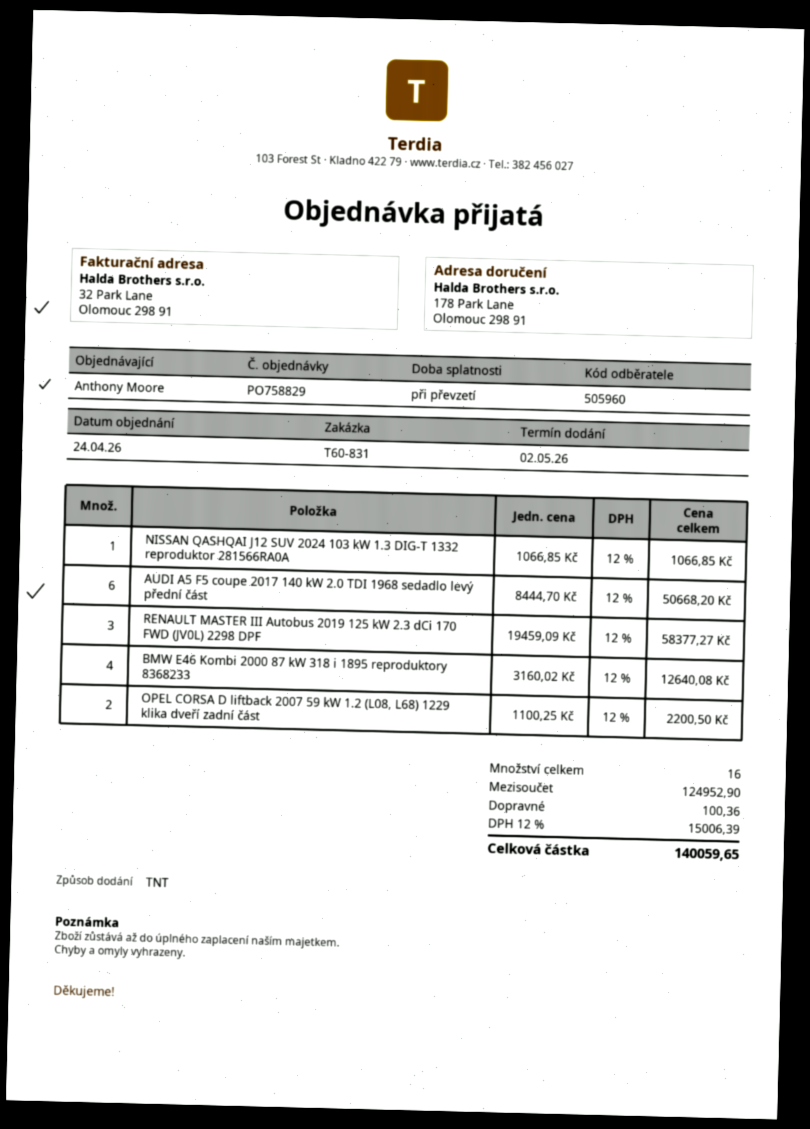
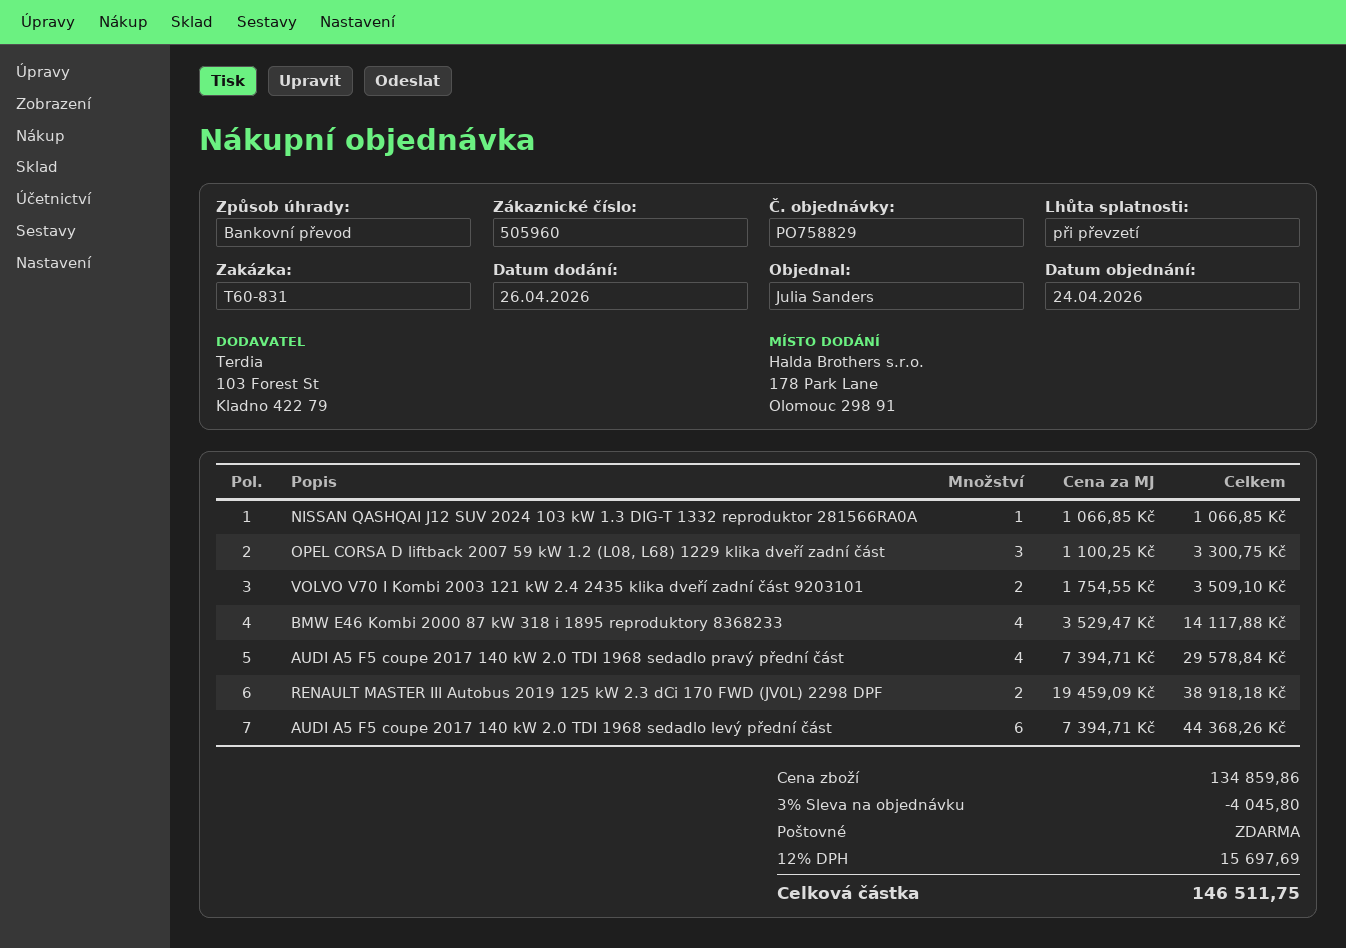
delivery date: 2026-05-02 -> 2026-04-26
ordered by: Anthony Moore -> Julia Sanders
AUDI A5 F5 coupe 2017 140 kW 2.0 TDI 1968 sedadlo levý přední část: 6 x 8444.70 = 50668.20 -> 6 x 7394.71 = 44368.26
RENAULT MASTER III Autobus 2019 125 kW 2.3 dCi 170 FWD (JV0L) 2298 DPF: 3 x 19459.09 = 58377.27 -> 2 x 19459.09 = 38918.18
BMW E46 Kombi 2000 87 kW 318 i 1895 reproduktory 8368233: 4 x 3160.02 = 12640.08 -> 4 x 3529.47 = 14117.88
OPEL CORSA D liftback 2007 59 kW 1.2 (L08, L68) 1229 klika dveří zadní část: 2 x 1100.25 = 2200.50 -> 3 x 1100.25 = 3300.75
VOLVO V70 I Kombi 2003 121 kW 2.4 2435 klika dveří zadní část 9203101: none -> 2 x 1754.55 = 3509.10
AUDI A5 F5 coupe 2017 140 kW 2.0 TDI 1968 sedadlo pravý přední část: none -> 4 x 7394.71 = 29578.84
subtotal: 124952.90 -> 134859.86
discount: none -> 3% = 4045.80
shipping: 100.36 -> 0.00
tax: 12% = 15006.39 -> 12% = 15697.69
total: 140059.65 -> 146511.75

